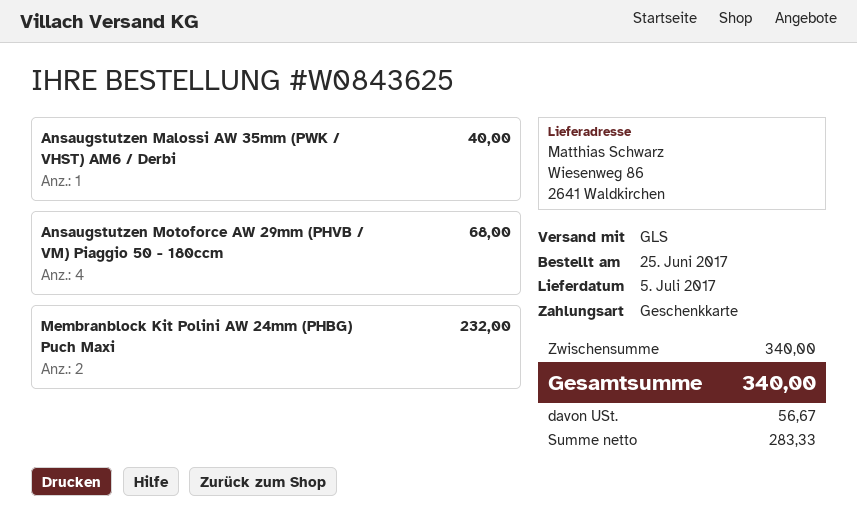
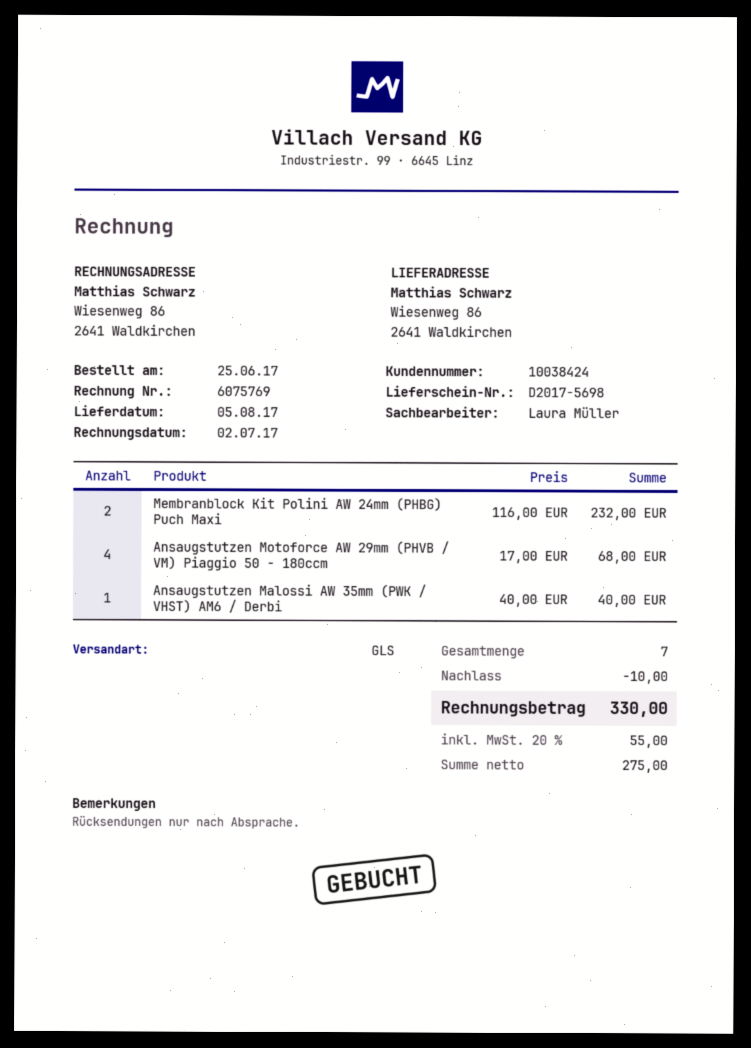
delivery date: 2017-07-05 -> 2017-08-05
discount: none -> 10.00
net: 283.33 -> 275.00
tax: 56.67 -> 55.00
total: 340.00 -> 330.00

